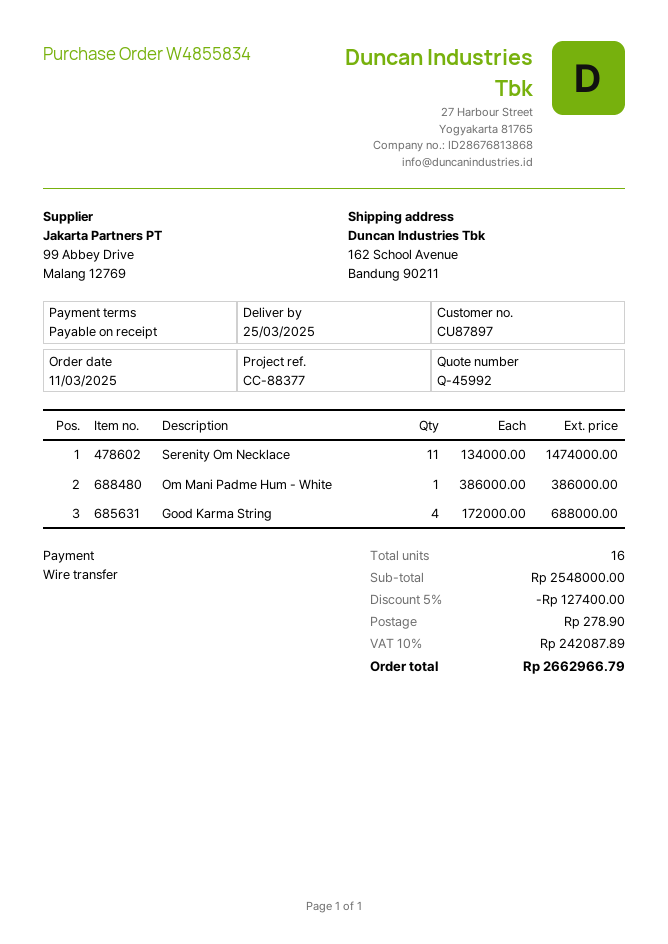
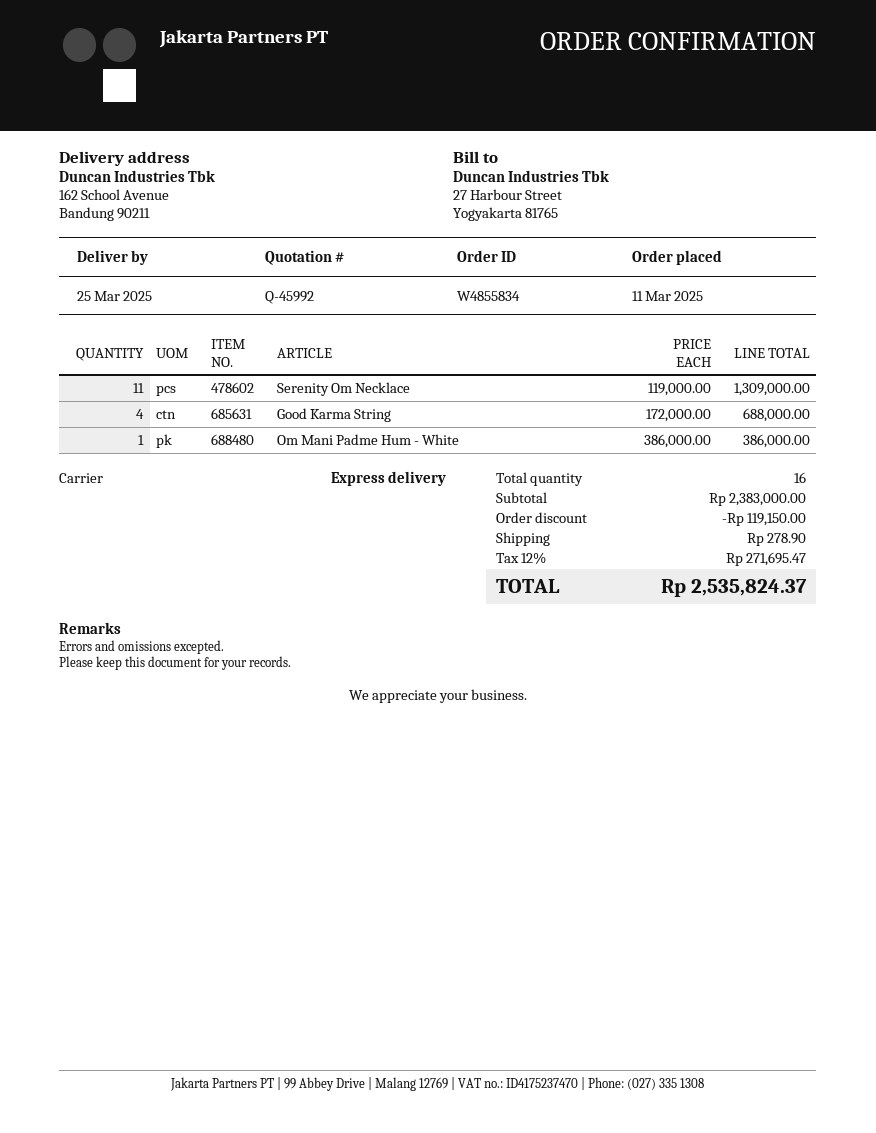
Serenity Om Necklace: 11 x 134000.00 = 1474000.00 -> 11 x 119000.00 = 1309000.00
subtotal: 2548000.00 -> 2383000.00
discount: 127400.00 -> 119150.00
tax: 10% = 242087.89 -> 12% = 271695.47
total: 2662966.79 -> 2535824.37

